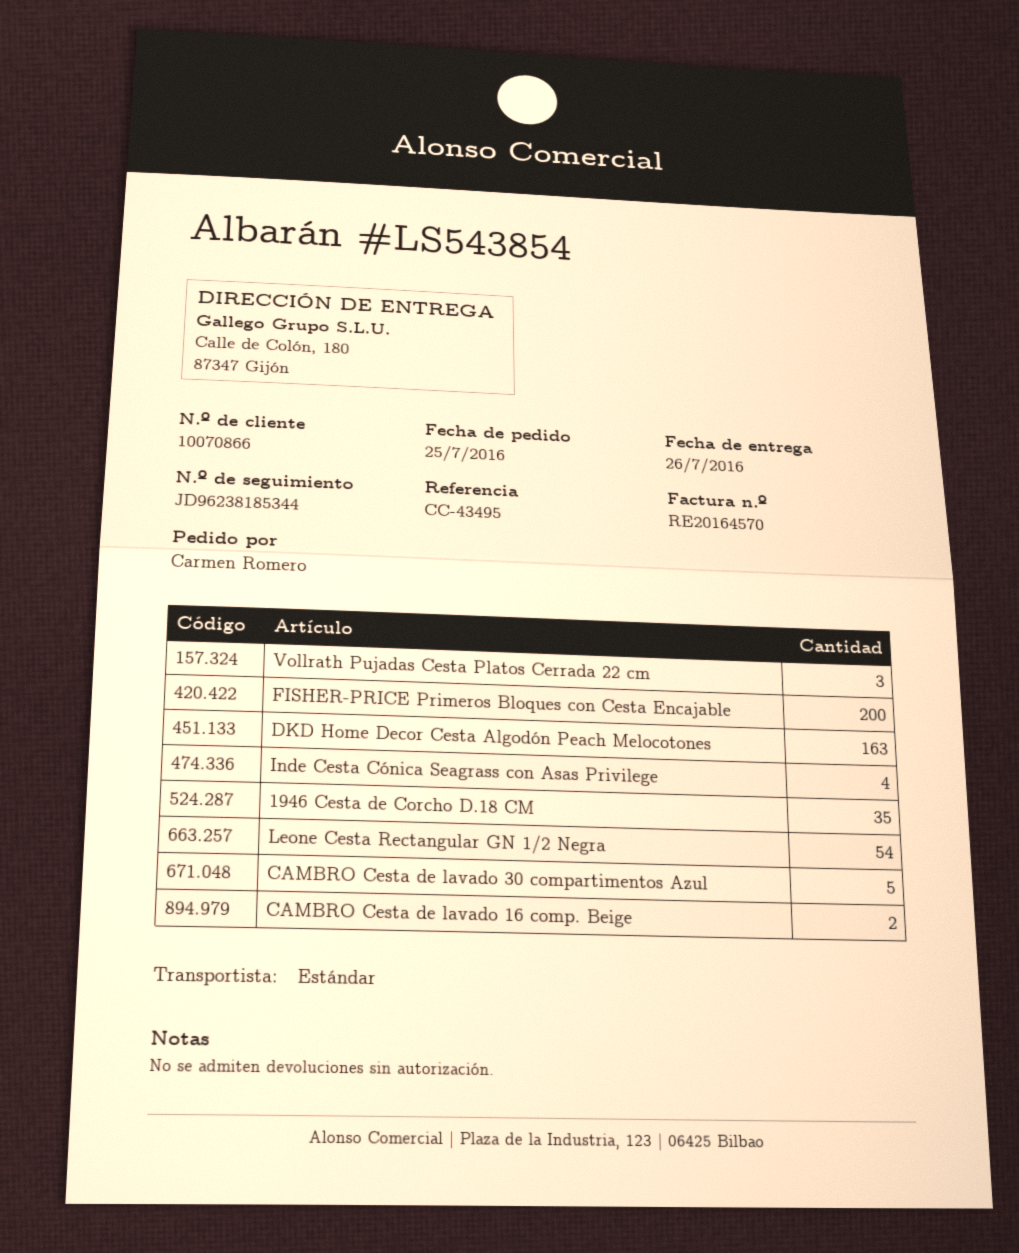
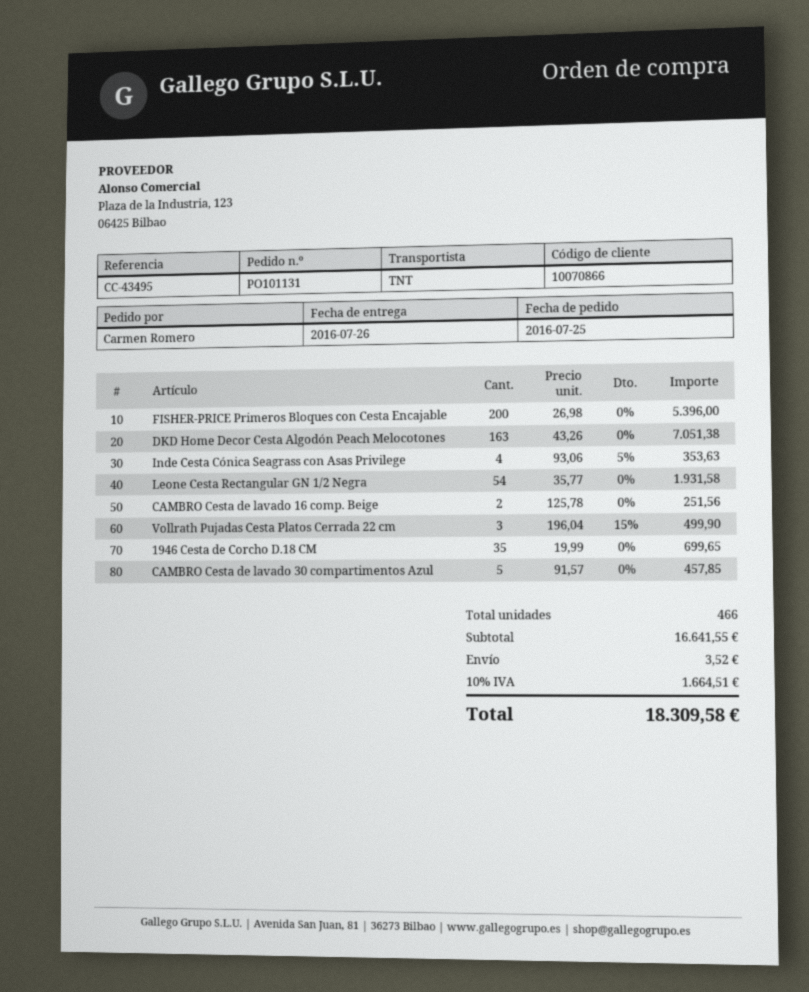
shipping method: standard -> TNT

